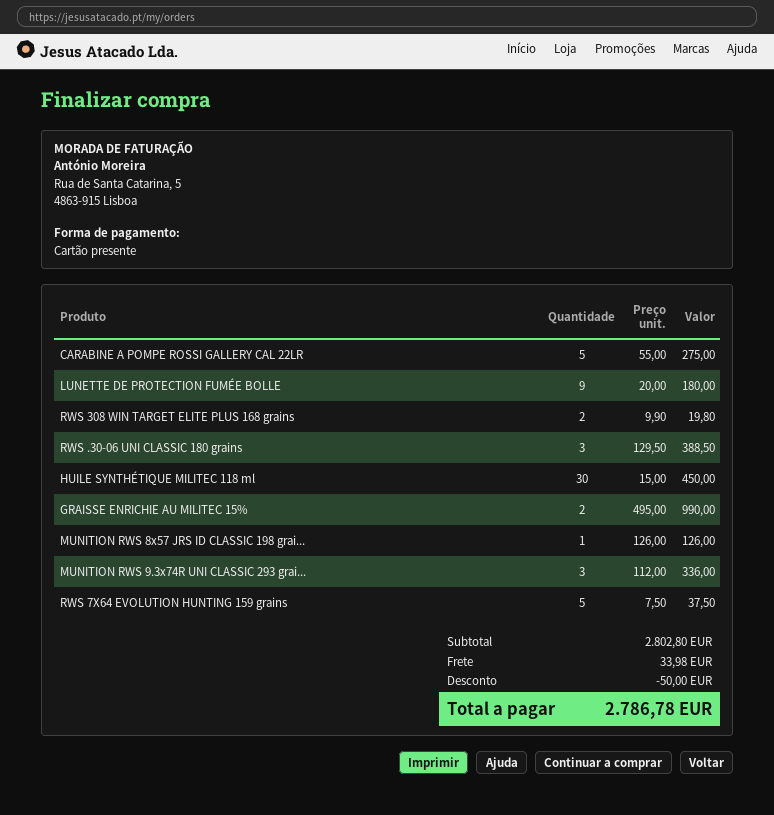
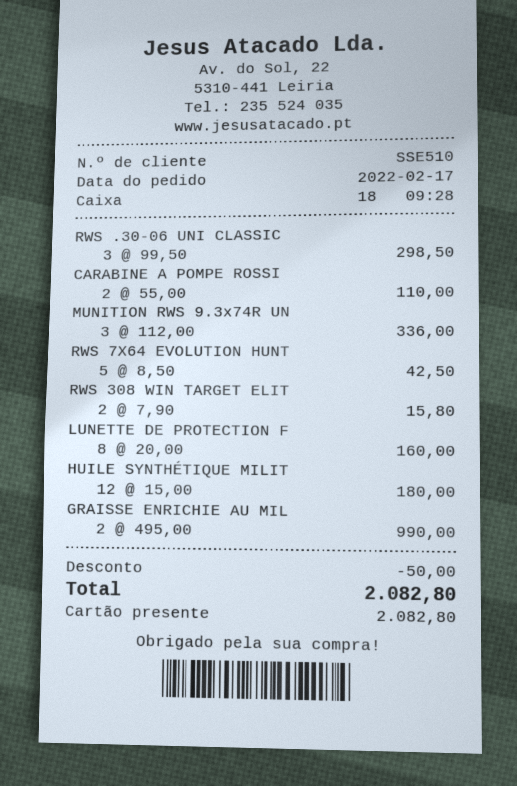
CARABINE A POMPE ROSSI GALLERY CAL 22LR: 5 x 55.00 = 275.00 -> 2 x 55.00 = 110.00
LUNETTE DE PROTECTION FUMÉE BOLLE: 9 x 20.00 = 180.00 -> 8 x 20.00 = 160.00
RWS 308 WIN TARGET ELITE PLUS 168 grains: 2 x 9.90 = 19.80 -> 2 x 7.90 = 15.80
RWS .30-06 UNI CLASSIC 180 grains: 3 x 129.50 = 388.50 -> 3 x 99.50 = 298.50
HUILE SYNTHÉTIQUE MILITEC 118 ml: 30 x 15.00 = 450.00 -> 12 x 15.00 = 180.00
MUNITION RWS 8x57 JRS ID CLASSIC 198 grai...: 1 x 126.00 = 126.00 -> none
RWS 7X64 EVOLUTION HUNTING 159 grains: 5 x 7.50 = 37.50 -> 5 x 8.50 = 42.50
shipping: 33.98 -> none
total: 2786.78 -> 2082.80

